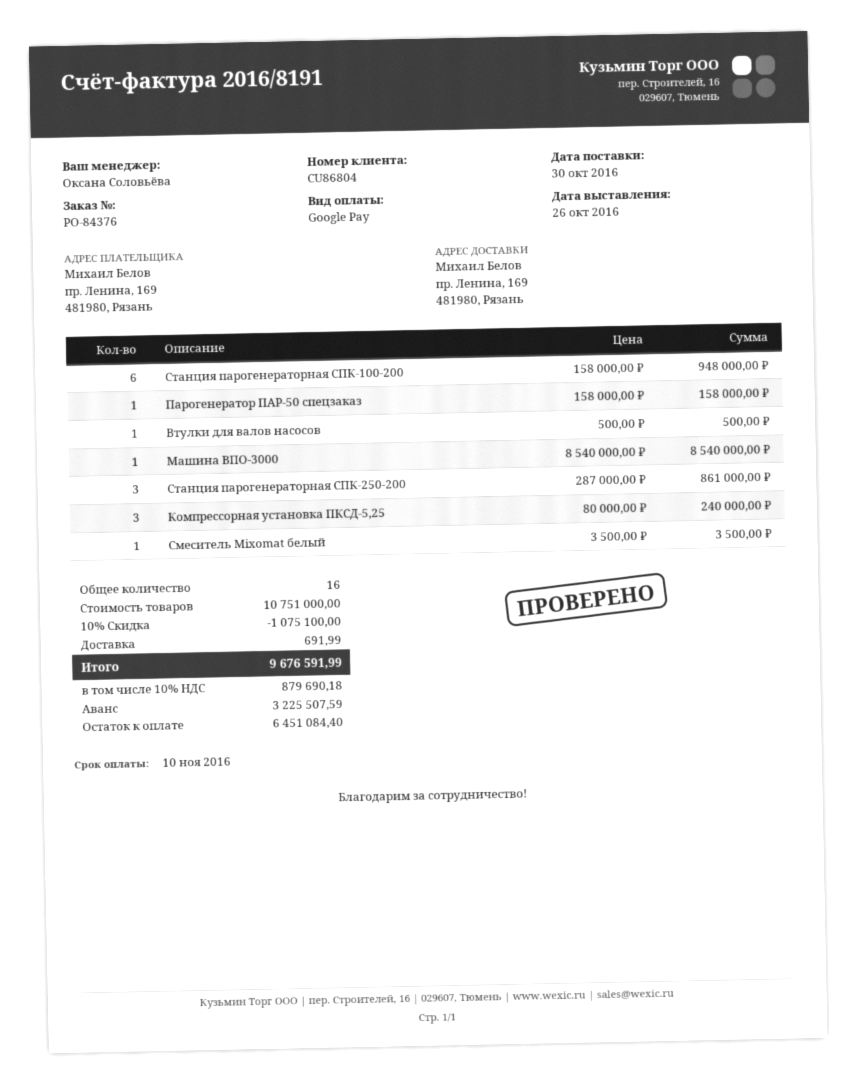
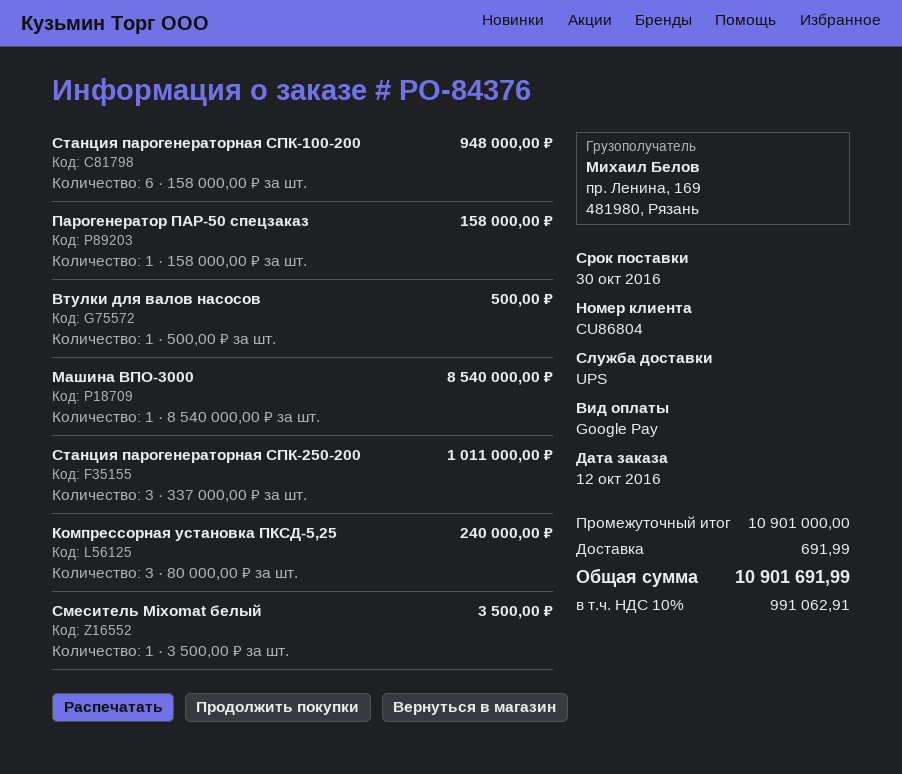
Станция парогенераторная СПК-250-200: 3 x 287000.00 = 861000.00 -> 3 x 337000.00 = 1011000.00
subtotal: 10751000.00 -> 10901000.00
discount: 10% = 1075100.00 -> none
tax: 10% = 879690.18 -> 10% = 991062.91
total: 9676591.99 -> 10901691.99

